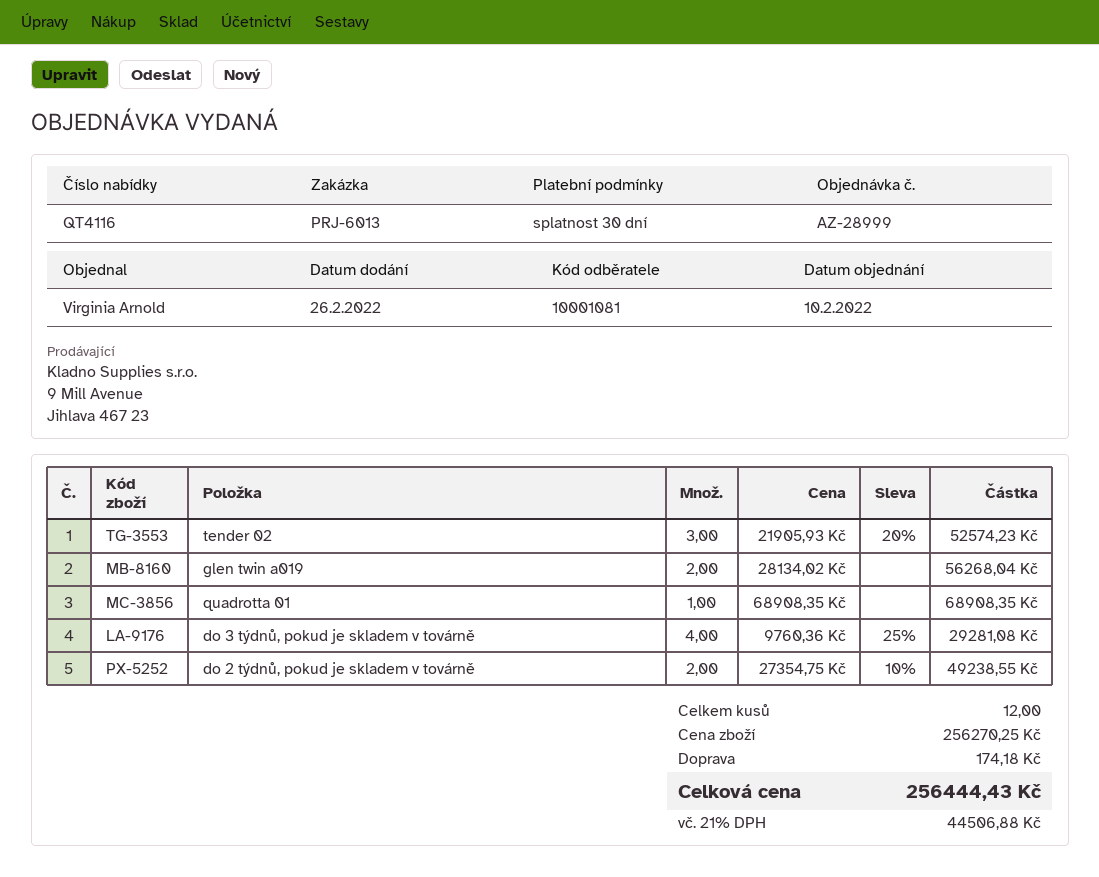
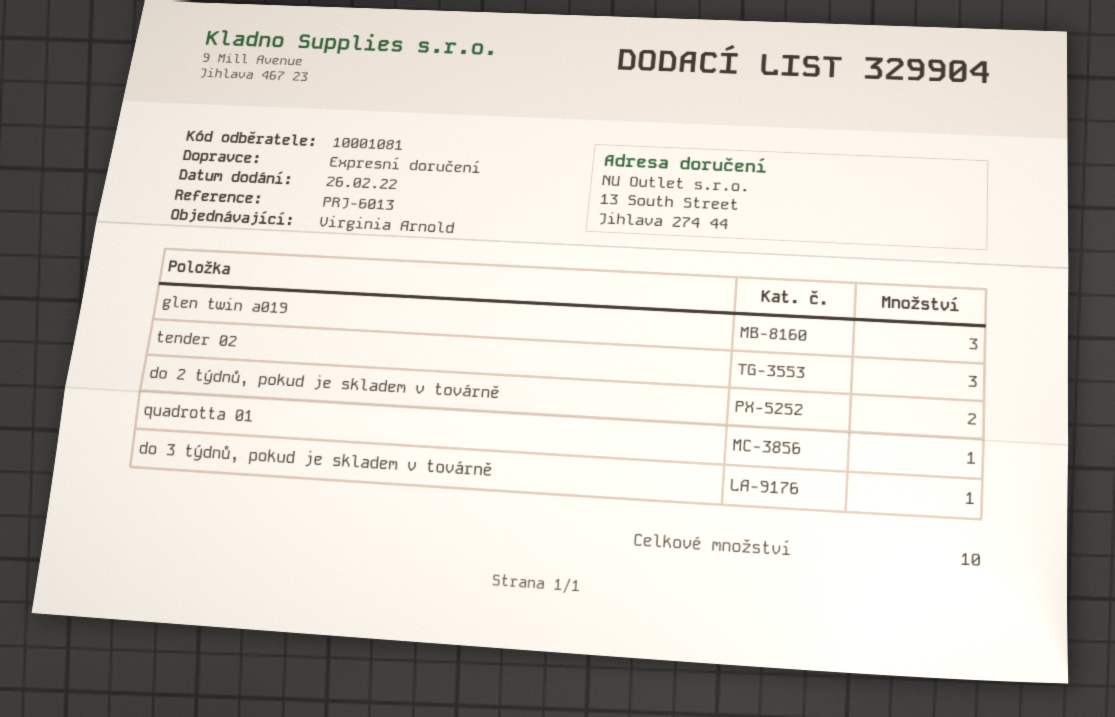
glen twin a019: 2 -> 3
do 3 týdnů, pokud je skladem v továrně: 4 -> 1
total quantity: 12 -> 10

